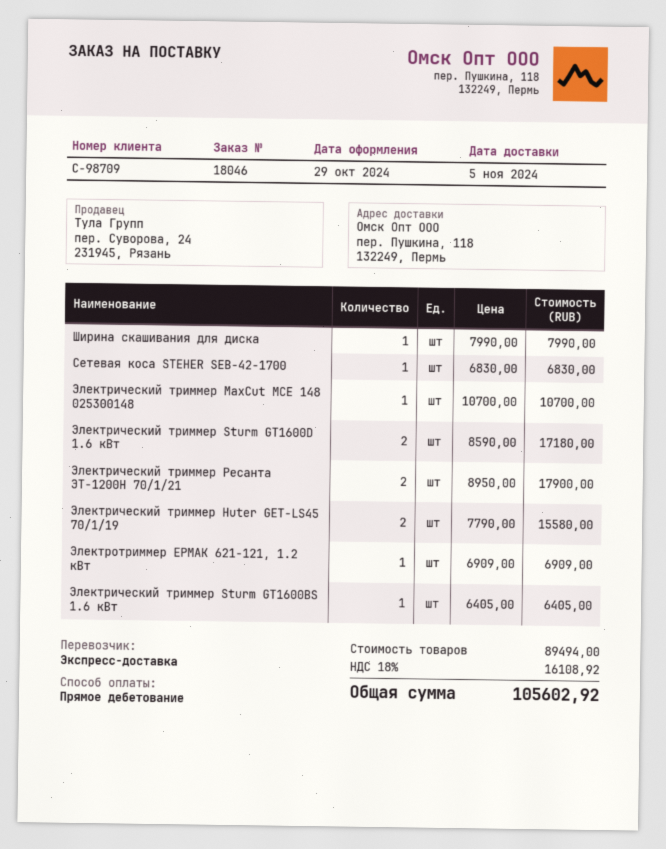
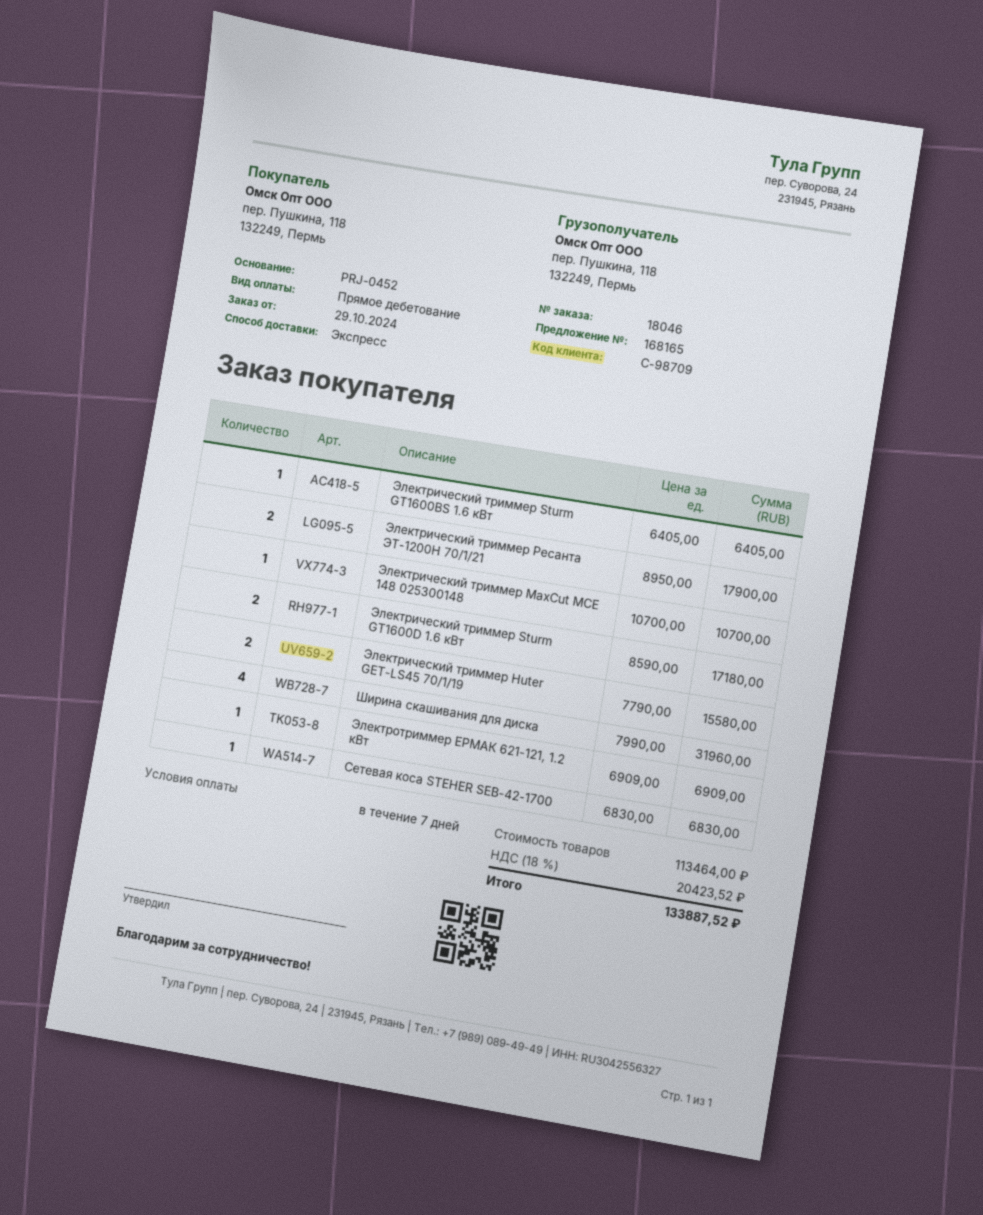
Ширина скашивания для диска: 1 x 7990.00 = 7990.00 -> 4 x 7990.00 = 31960.00
subtotal: 89494.00 -> 113464.00
tax: 18% = 16108.92 -> 18% = 20423.52
total: 105602.92 -> 133887.52

